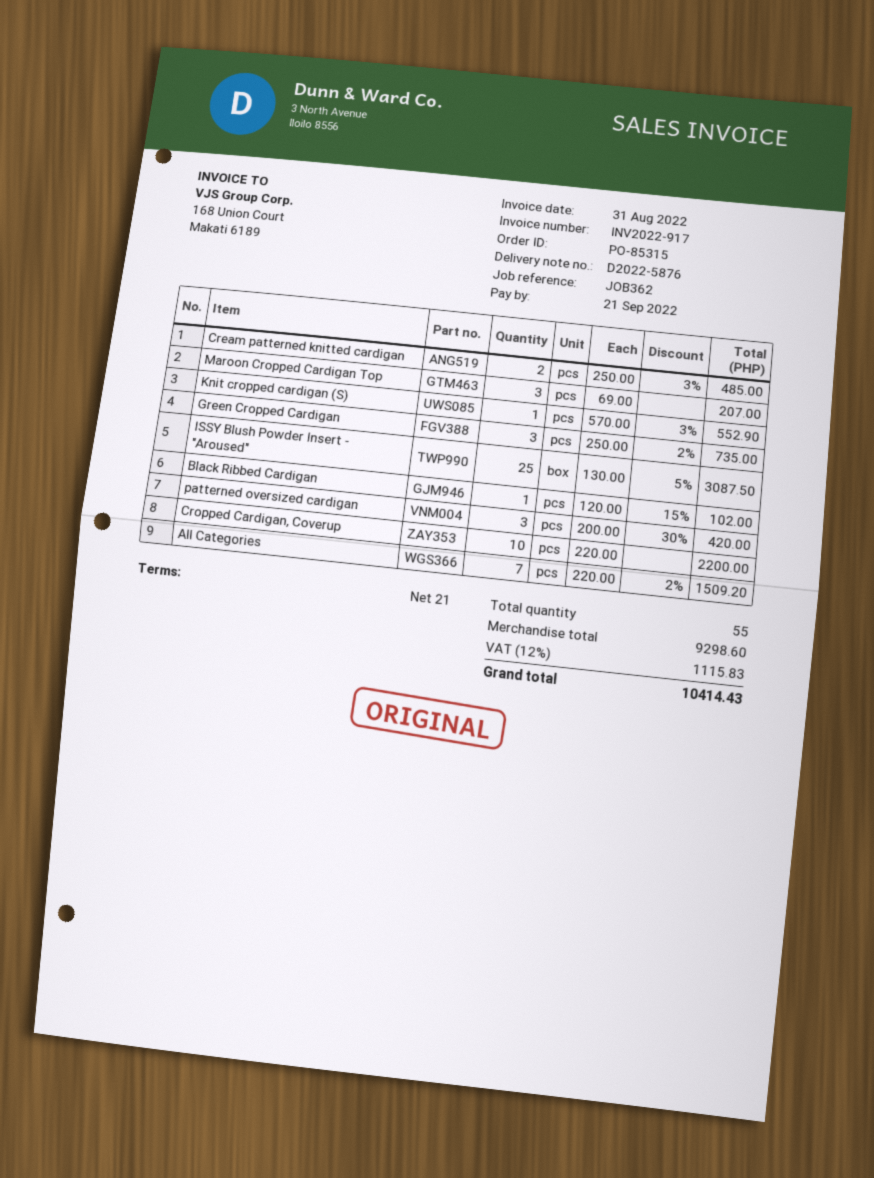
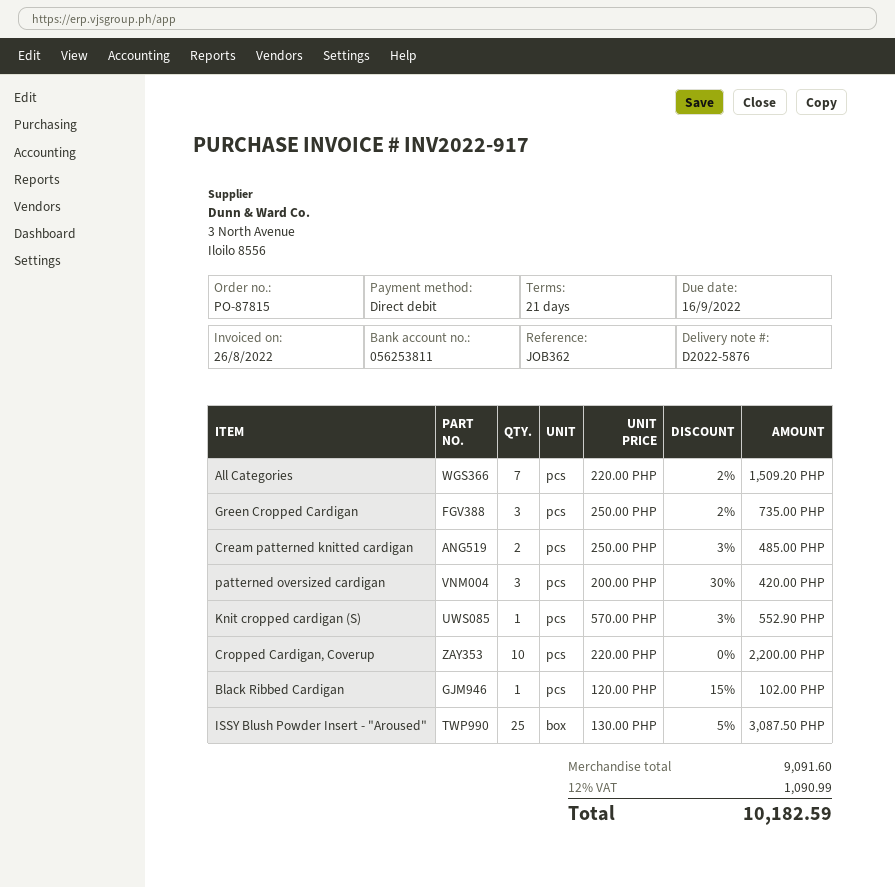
order number: PO-85315 -> PO-87815
invoice date: 2022-08-31 -> 2022-08-26
due date: 2022-09-21 -> 2022-09-16
Maroon Cropped Cardigan Top: 3 x 69.00 = 207.00 -> none
subtotal: 9298.60 -> 9091.60
tax: 12% = 1115.83 -> 12% = 1090.99
total: 10414.43 -> 10182.59

